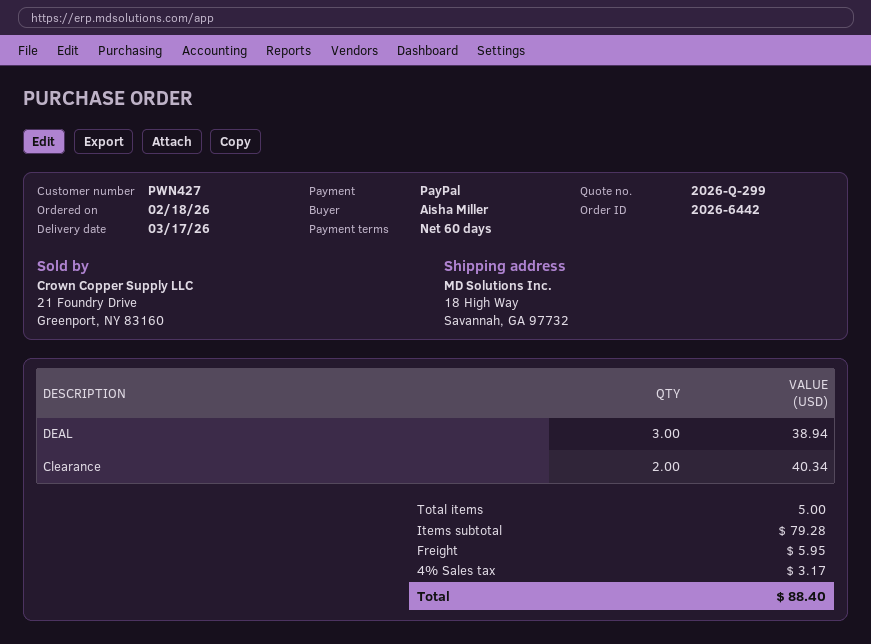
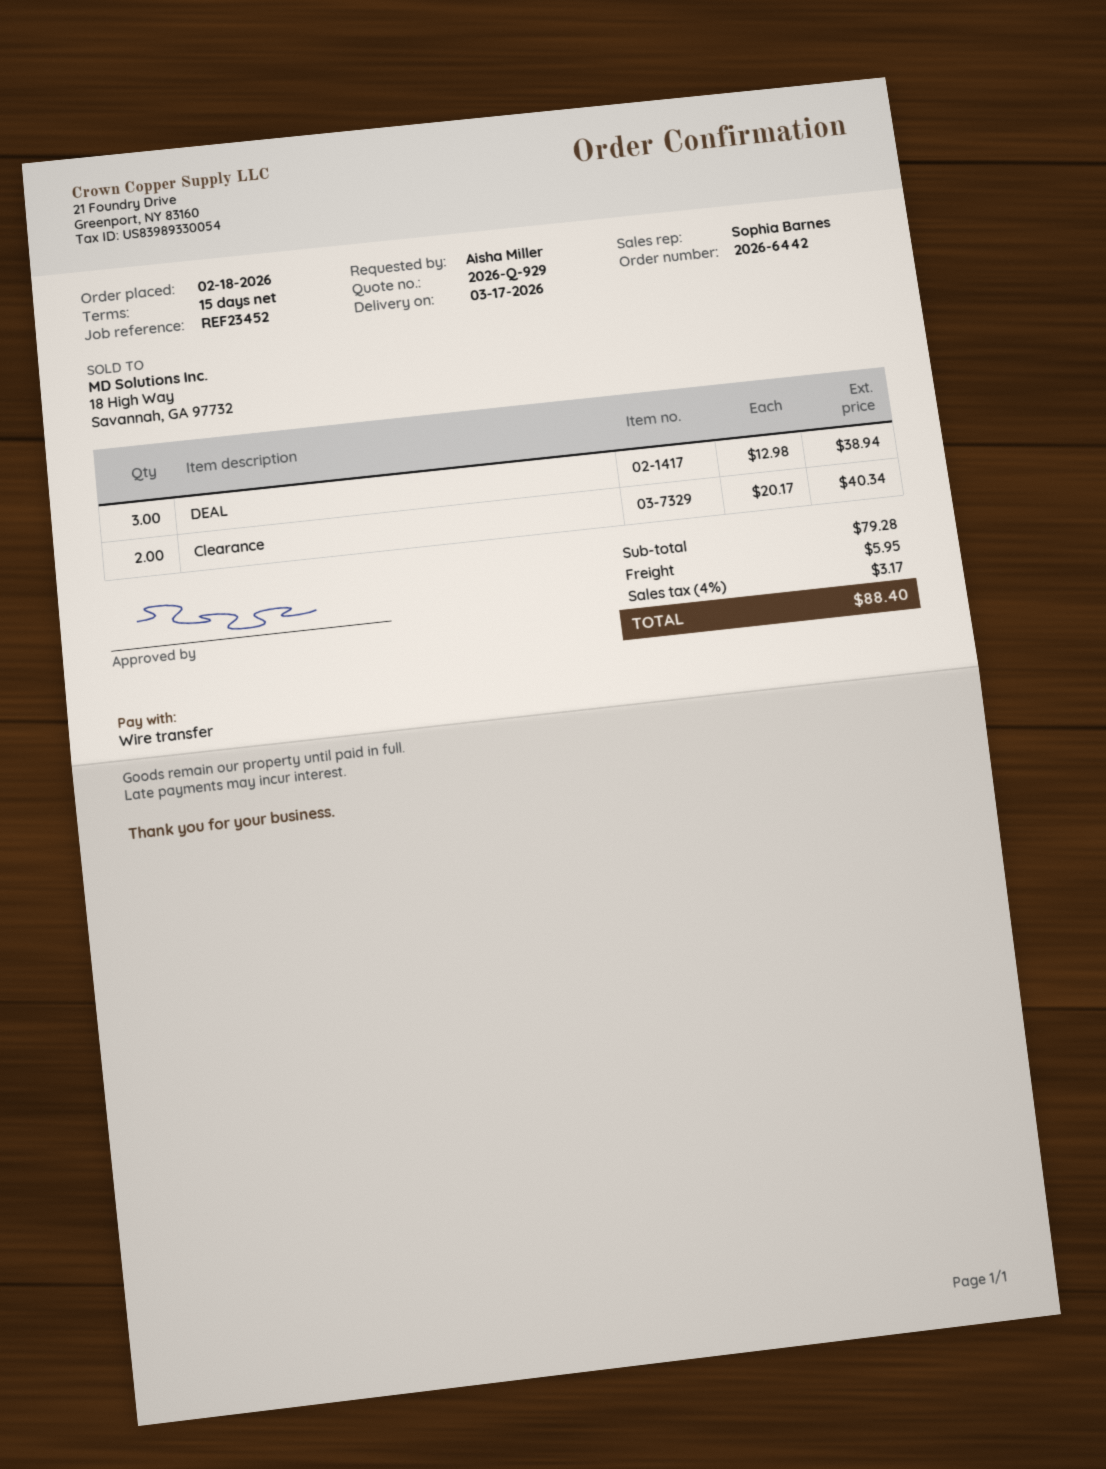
quote number: 2026-Q-299 -> 2026-Q-929
payment terms: 60 days -> 15 days
payment method: PayPal -> bank transfer

